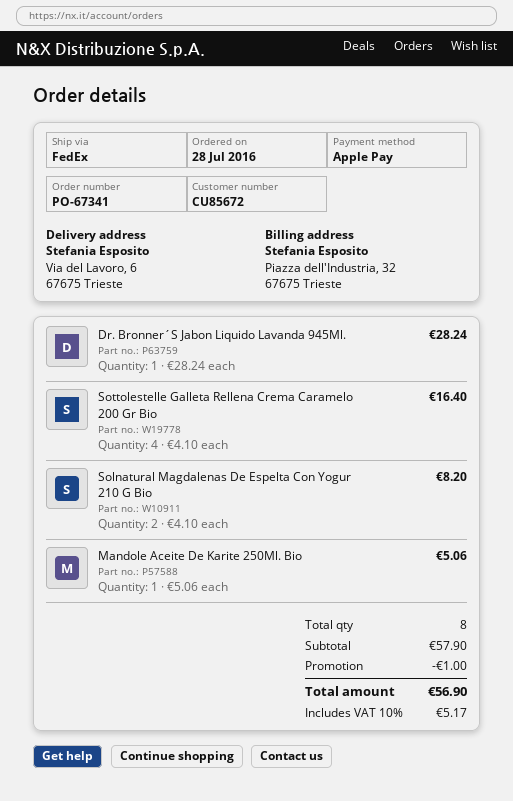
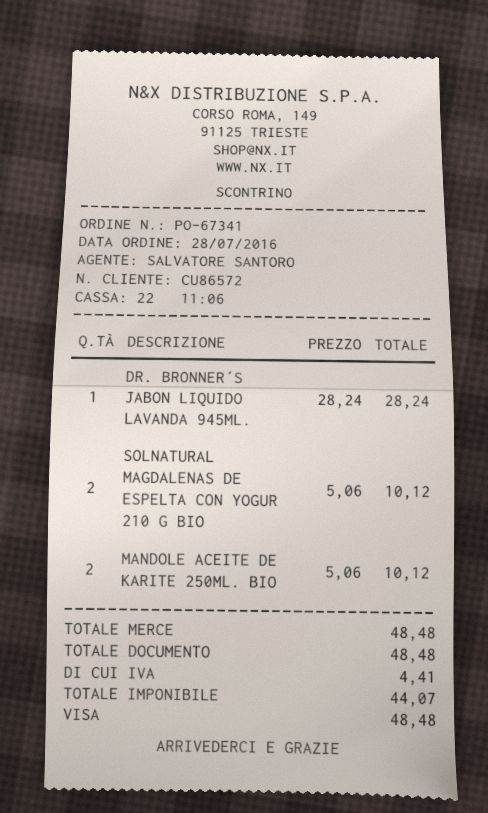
customer number: CU85672 -> CU86572
payment method: Apple Pay -> Visa
Sottolestelle Galleta Rellena Crema Caramelo 200 Gr Bio: 4 x 4.10 = 16.40 -> none
Solnatural Magdalenas De Espelta Con Yogur 210 G Bio: 2 x 4.10 = 8.20 -> 2 x 5.06 = 10.12
Mandole Aceite De Karite 250Ml. Bio: 1 x 5.06 = 5.06 -> 2 x 5.06 = 10.12
subtotal: 57.90 -> 48.48
discount: 1.00 -> none
tax: 5.17 -> 4.41
total: 56.90 -> 48.48

